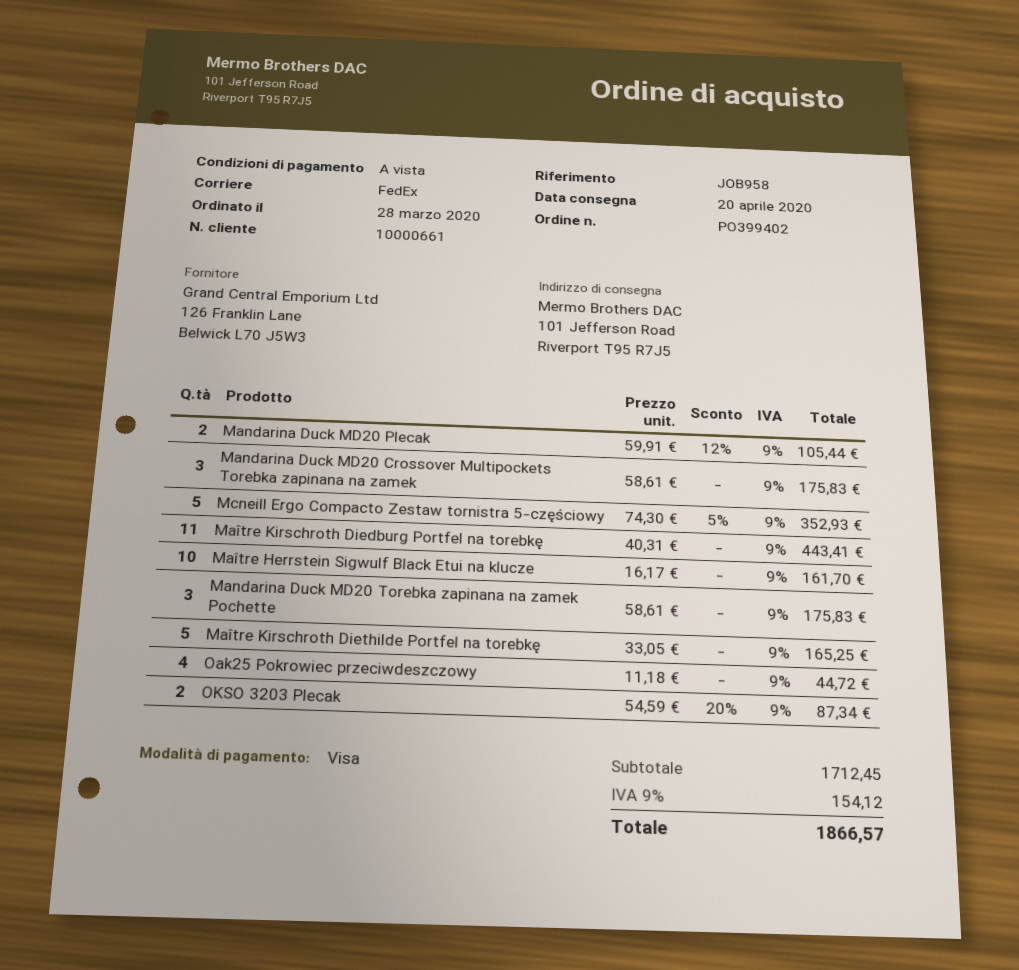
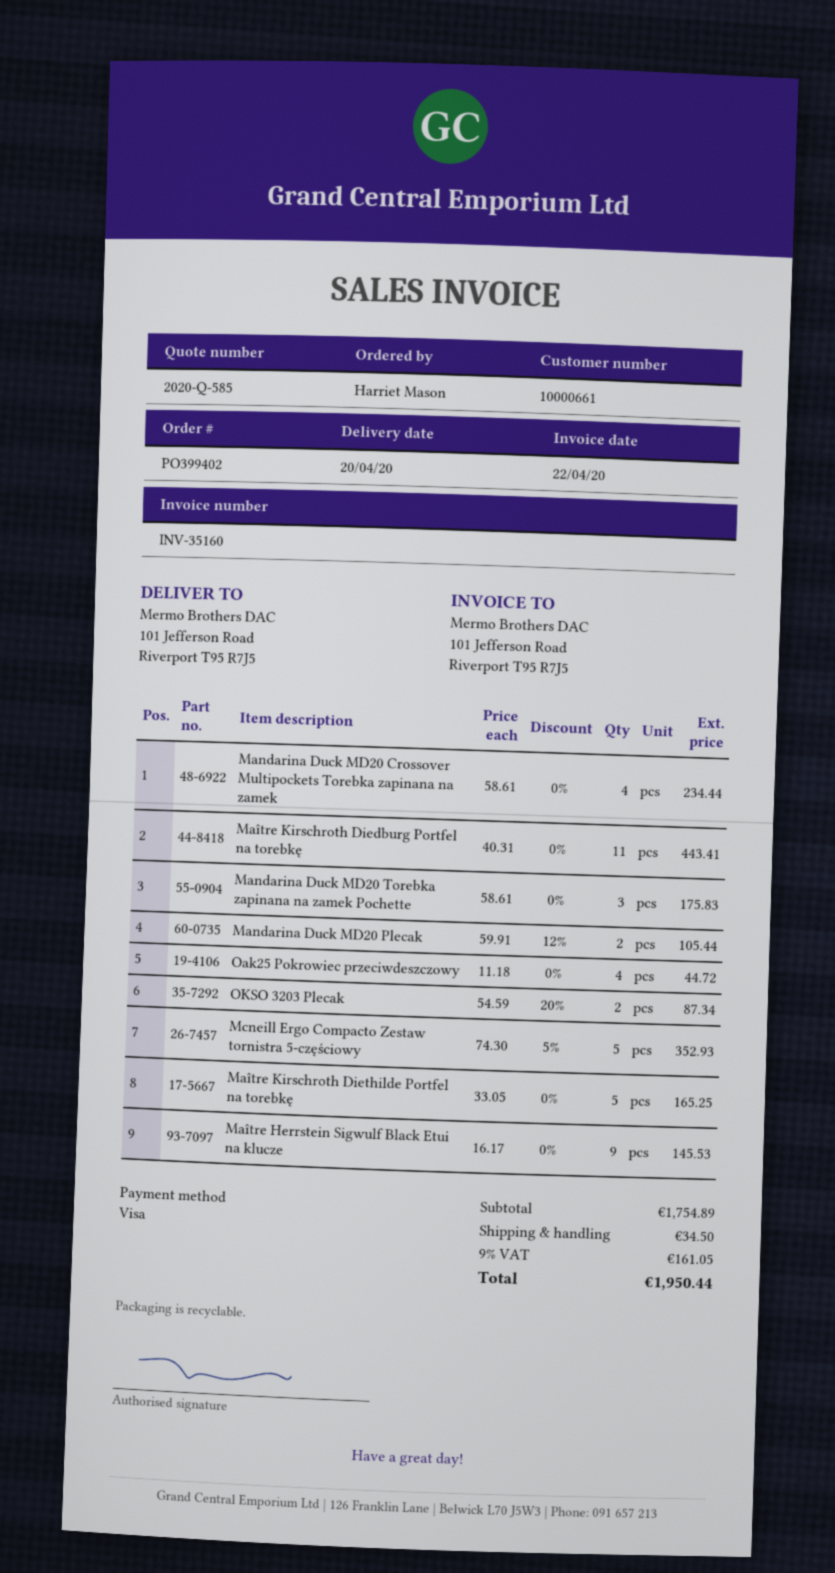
Mandarina Duck MD20 Crossover Multipockets Torebka zapinana na zamek: 3 x 58.61 = 175.83 -> 4 x 58.61 = 234.44
Maître Herrstein Sigwulf Black Etui na klucze: 10 x 16.17 = 161.70 -> 9 x 16.17 = 145.53
subtotal: 1712.45 -> 1754.89
shipping: none -> 34.50
tax: 9% = 154.12 -> 9% = 161.05
total: 1866.57 -> 1950.44

